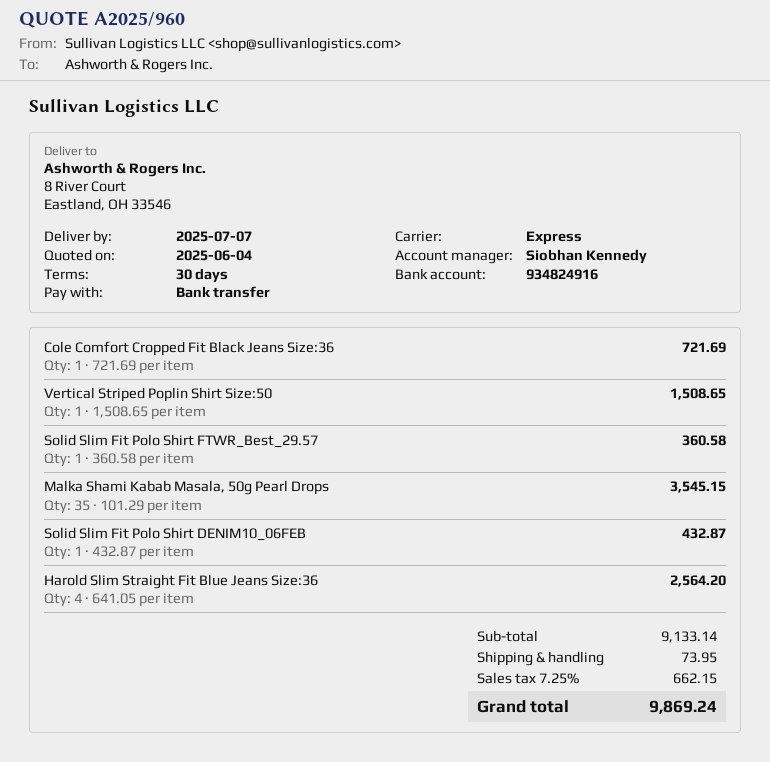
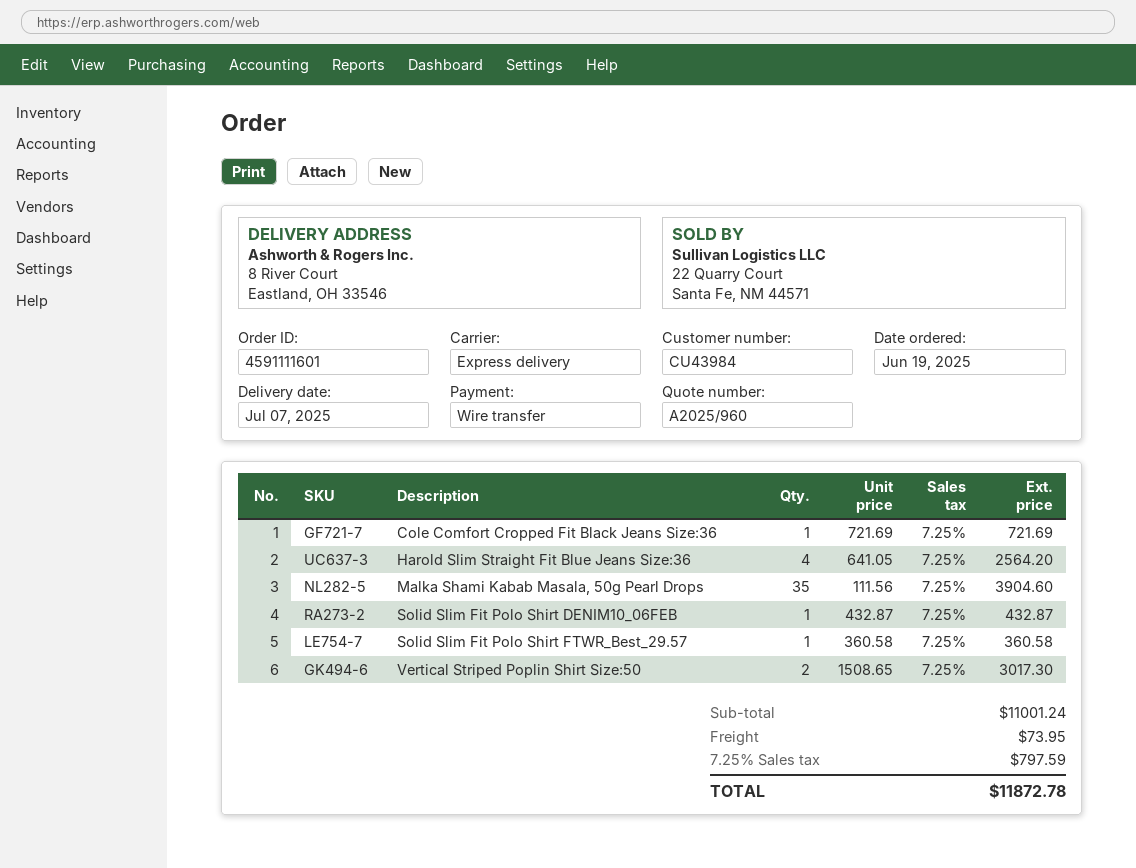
Vertical Striped Poplin Shirt Size:50: 1 x 1508.65 = 1508.65 -> 2 x 1508.65 = 3017.30
Malka Shami Kabab Masala, 50g Pearl Drops: 35 x 101.29 = 3545.15 -> 35 x 111.56 = 3904.60
subtotal: 9133.14 -> 11001.24
tax: 7.25% = 662.15 -> 7.25% = 797.59
total: 9869.24 -> 11872.78

